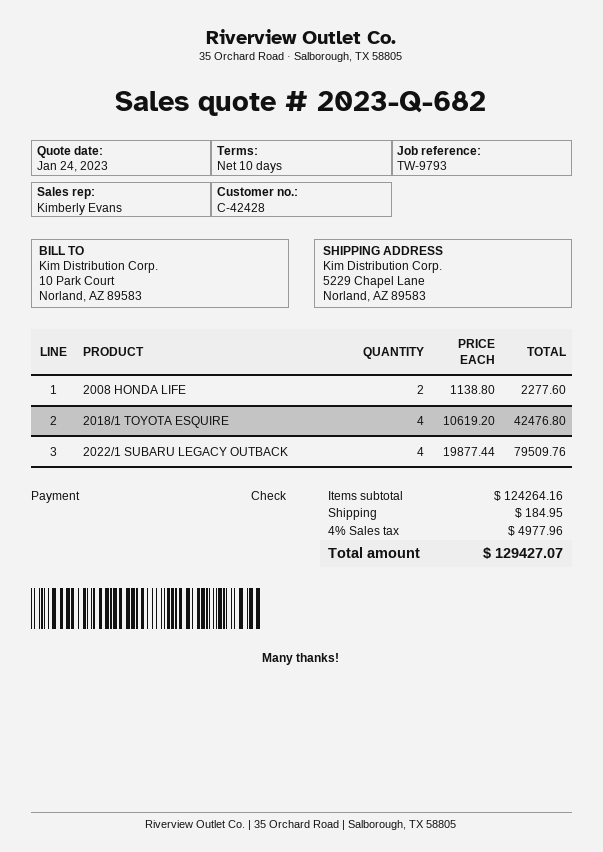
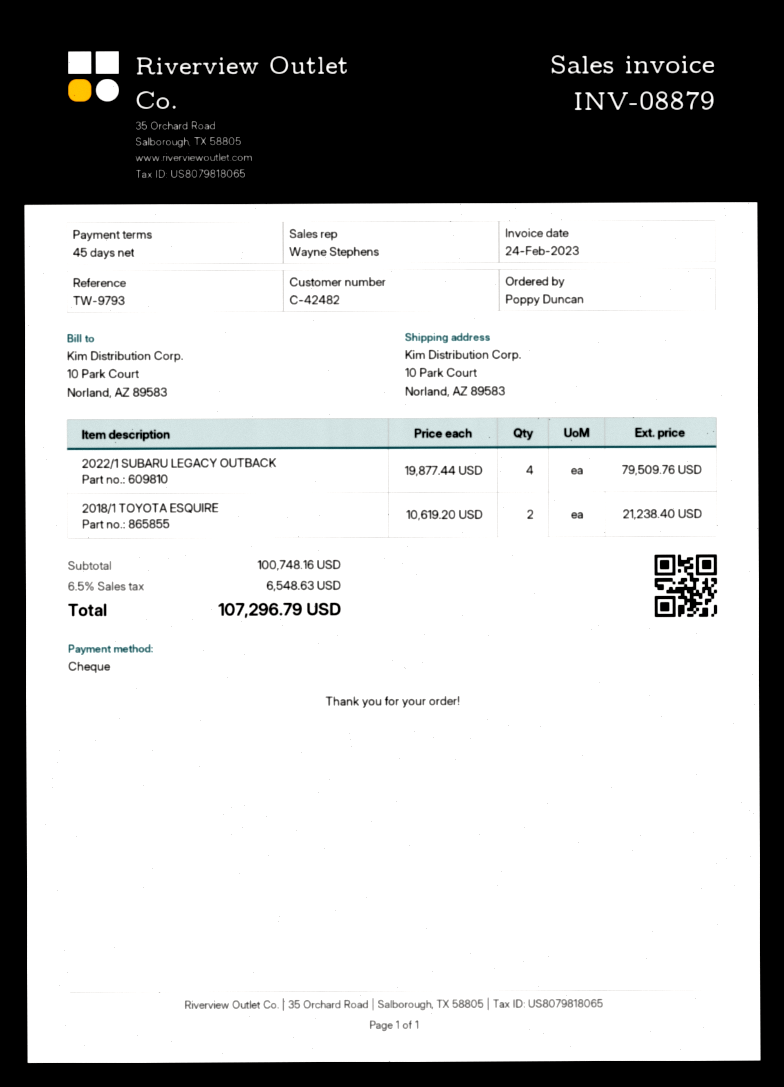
payment terms: 10 days -> 45 days
customer number: C-42428 -> C-42482
sales rep: Kimberly Evans -> Wayne Stephens
ship to: 5229 Chapel Lane, Norland, AZ 89583 -> 10 Park Court, Norland, AZ 89583
2008 HONDA LIFE: 2 x 1138.80 = 2277.60 -> none
2018/1 TOYOTA ESQUIRE: 4 x 10619.20 = 42476.80 -> 2 x 10619.20 = 21238.40
subtotal: 124264.16 -> 100748.16
shipping: 184.95 -> none
tax: 4% = 4977.96 -> 6.5% = 6548.63
total: 129427.07 -> 107296.79

